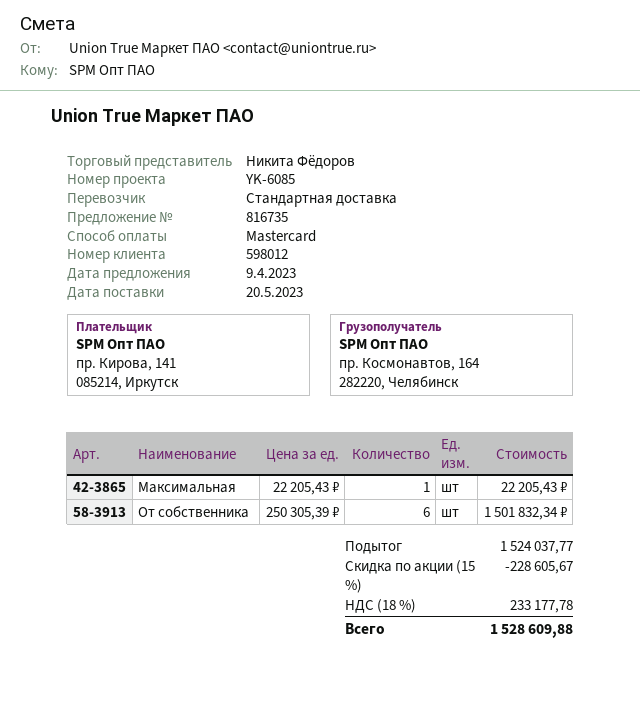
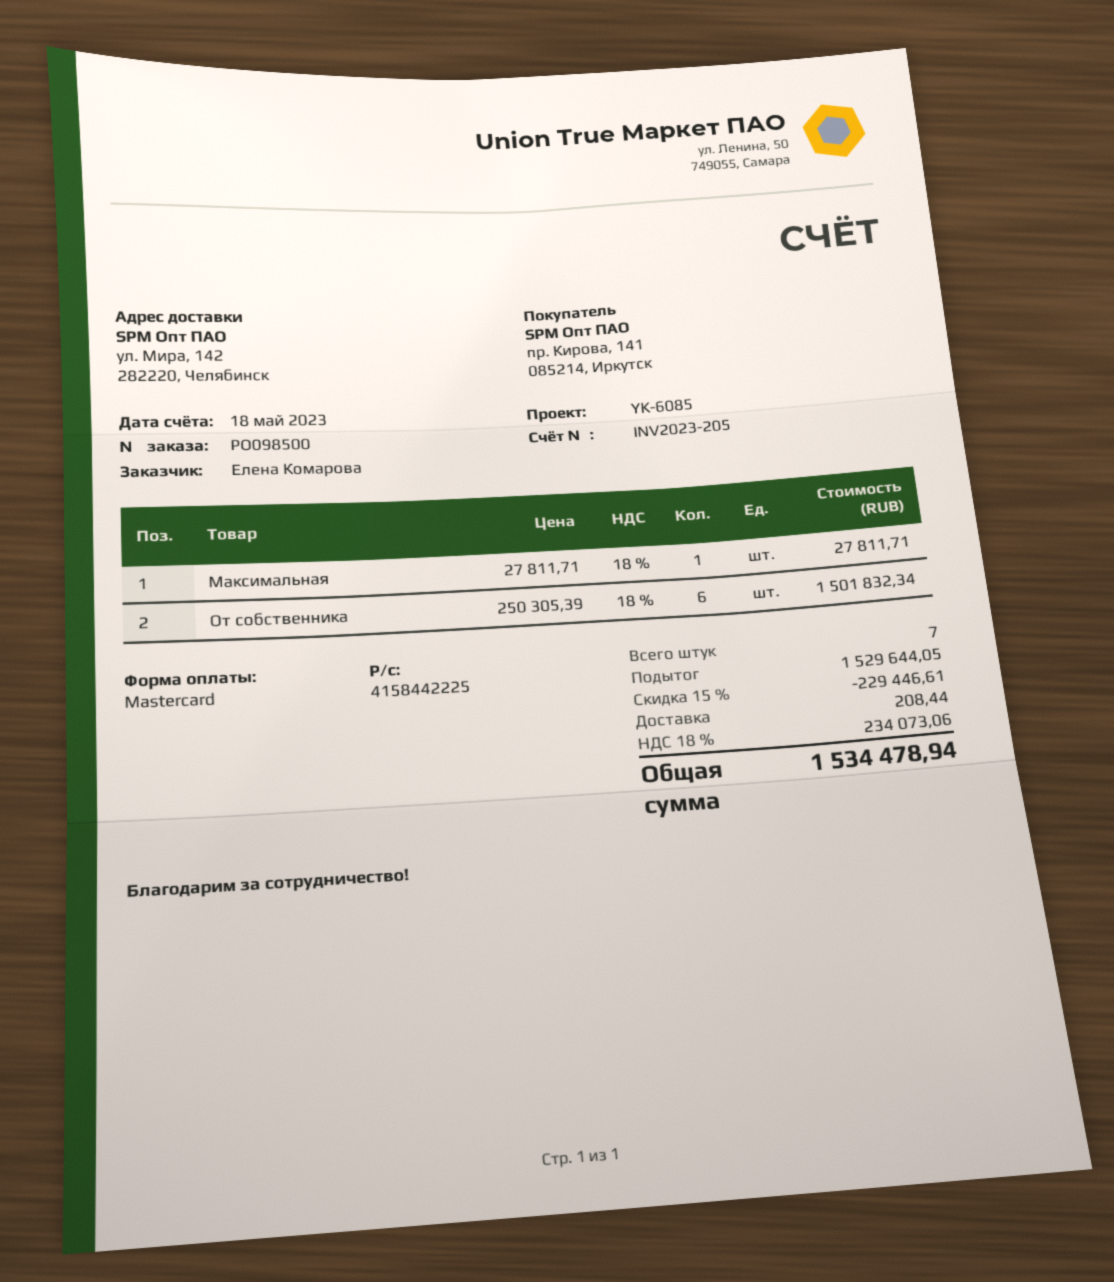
ship to: пр. Космонавтов, 164, 282220, Челябинск -> ул. Мира, 142, 282220, Челябинск
Максимальная: 1 x 22205.43 = 22205.43 -> 1 x 27811.71 = 27811.71
subtotal: 1524037.77 -> 1529644.05
discount: 15% = 228605.67 -> 15% = 229446.61
shipping: none -> 208.44
tax: 18% = 233177.78 -> 18% = 234073.06
total: 1528609.88 -> 1534478.94

